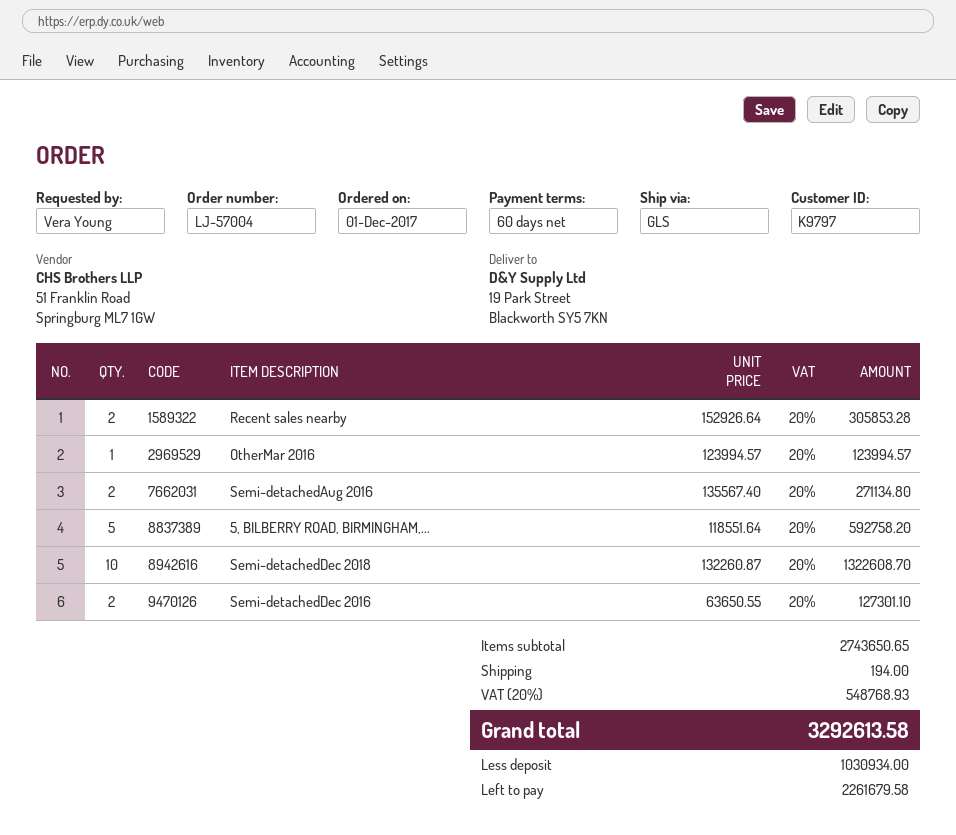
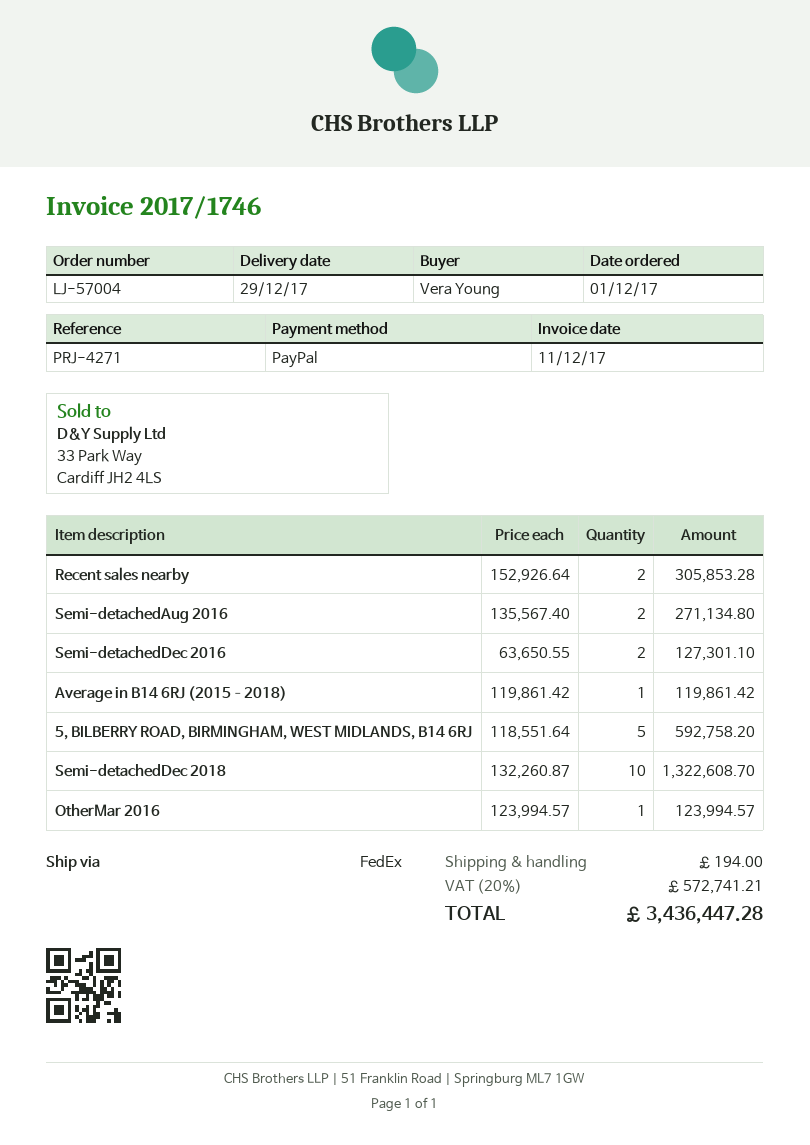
shipping method: GLS -> FedEx
Average in B14 6RJ (2015–2018): none -> 1 x 119861.42 = 119861.42
tax: 20% = 548768.93 -> 20% = 572741.21
total: 3292613.58 -> 3436447.28

